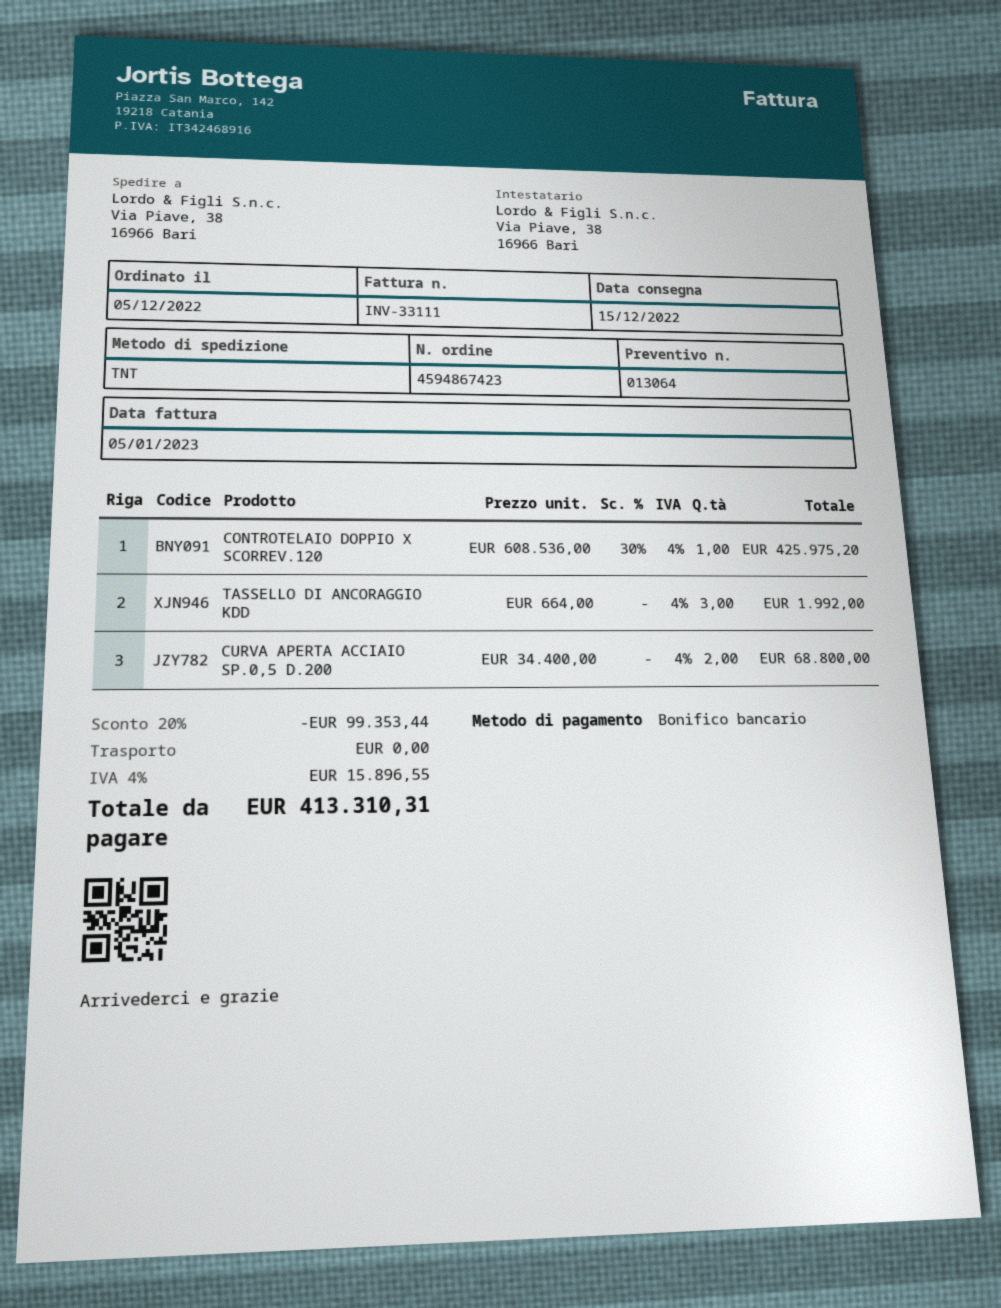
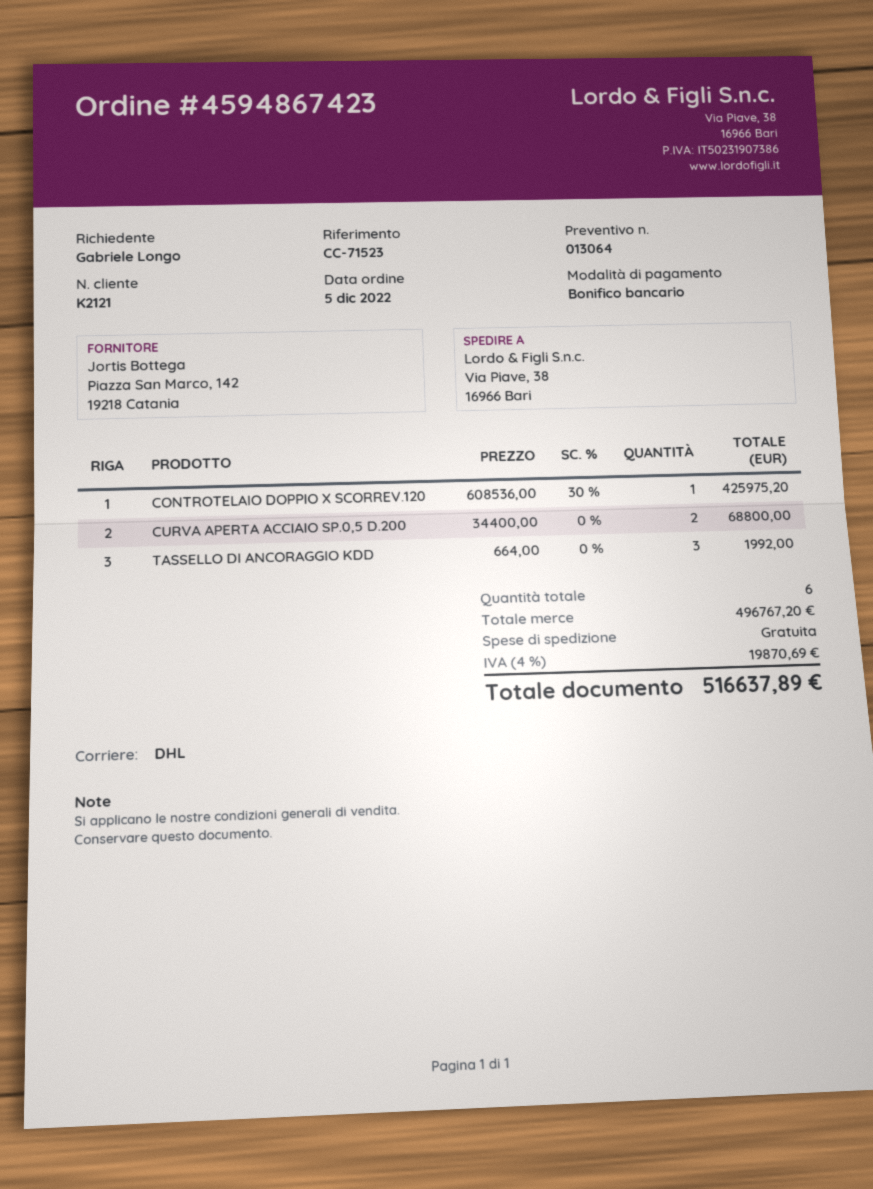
shipping method: TNT -> DHL
discount: 20% = 99353.44 -> none
tax: 4% = 15896.55 -> 4% = 19870.69
total: 413310.31 -> 516637.89

